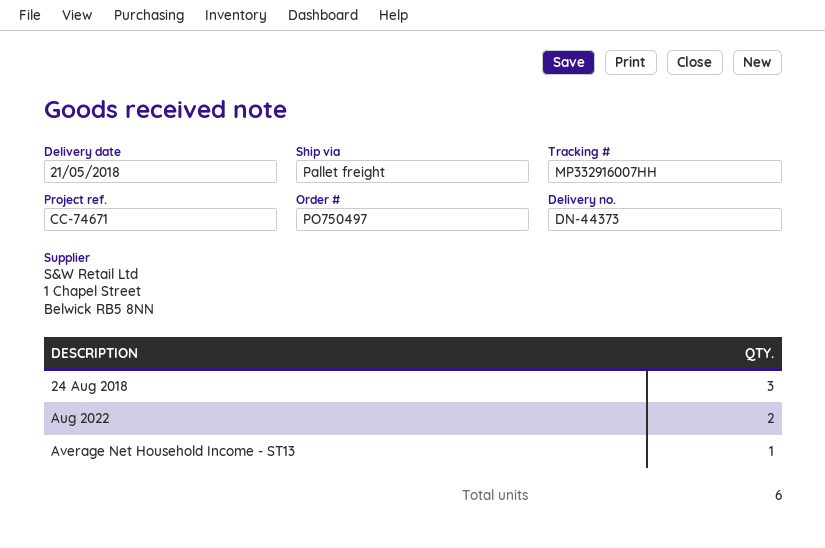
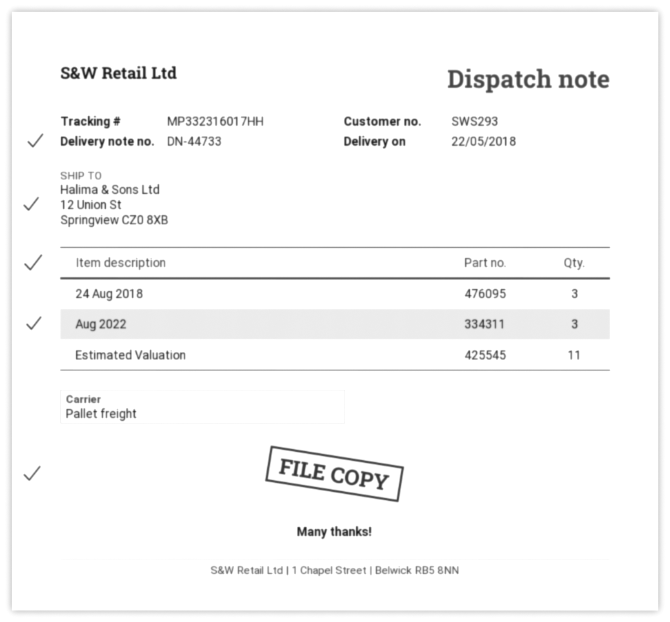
delivery note number: DN-44373 -> DN-44733
delivery date: 2018-05-21 -> 2018-05-22
tracking number: MP332916007HH -> MP332316017HH
Aug 2022: 2 -> 3
Average Net Household Income - ST13: 1 -> none
Estimated Valuation: none -> 11

